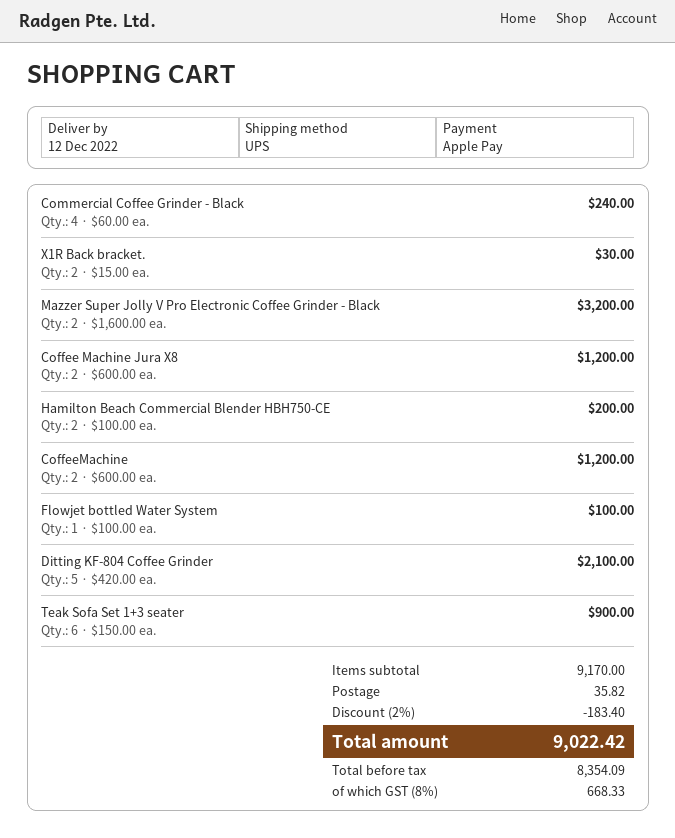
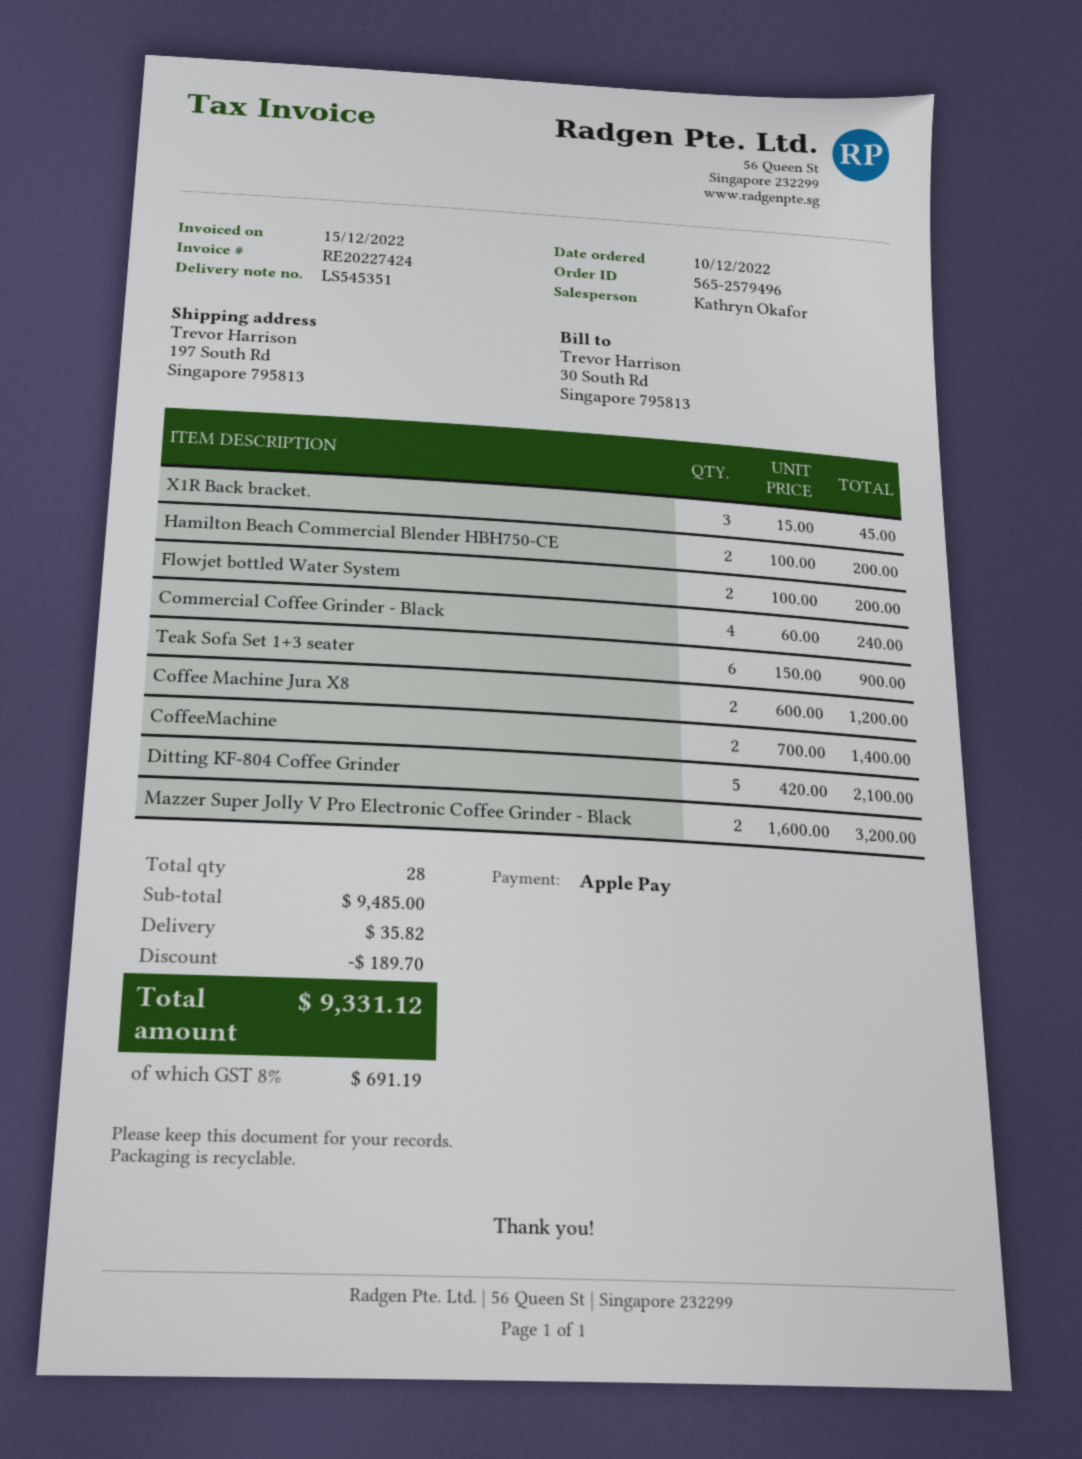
X1R Back bracket.: 2 x 15.00 = 30.00 -> 3 x 15.00 = 45.00
CoffeeMachine: 2 x 600.00 = 1200.00 -> 2 x 700.00 = 1400.00
Flowjet bottled Water System: 1 x 100.00 = 100.00 -> 2 x 100.00 = 200.00
subtotal: 9170.00 -> 9485.00
discount: 183.40 -> 189.70
tax: 8% = 668.33 -> 8% = 691.19
total: 9022.42 -> 9331.12

